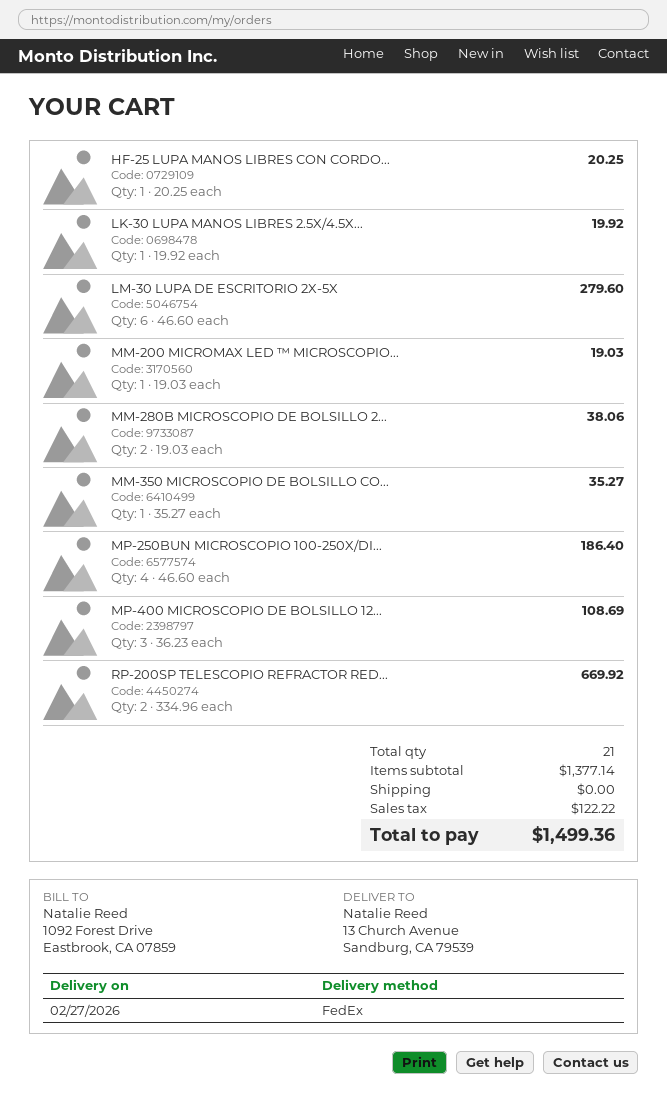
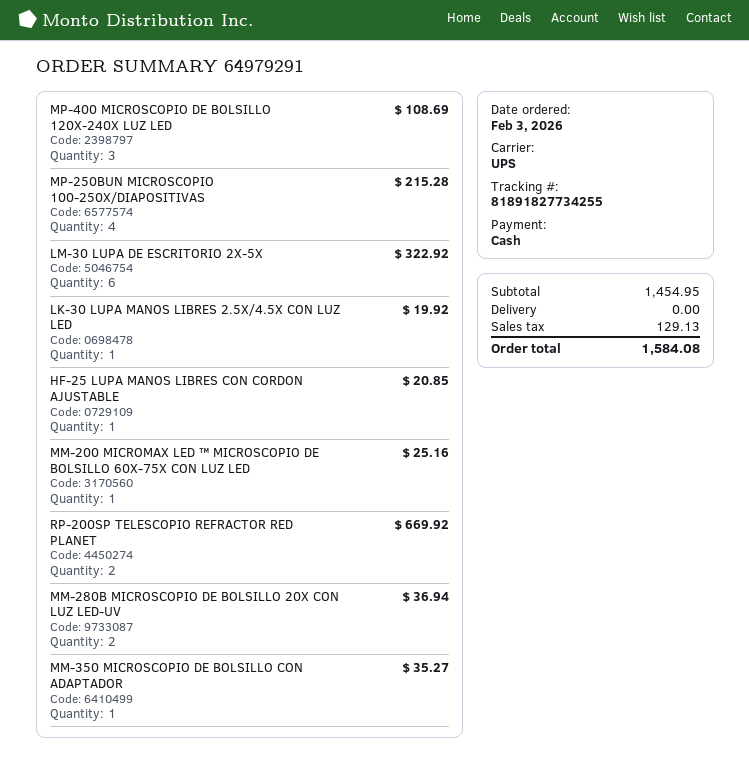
shipping method: FedEx -> UPS
HF-25 LUPA MANOS LIBRES CON CORDO...: 1 for 20.25 -> 1 for 20.85
LM-30 LUPA DE ESCRITORIO 2X-5X: 6 for 279.60 -> 6 for 322.92
MM-200 MICROMAX LED ™ MICROSCOPIO...: 1 for 19.03 -> 1 for 25.16
MM-280B MICROSCOPIO DE BOLSILLO 2...: 2 for 38.06 -> 2 for 36.94
MP-250BUN MICROSCOPIO 100-250X/DI...: 4 for 186.40 -> 4 for 215.28
subtotal: 1377.14 -> 1454.95
tax: 122.22 -> 129.13
total: 1499.36 -> 1584.08

